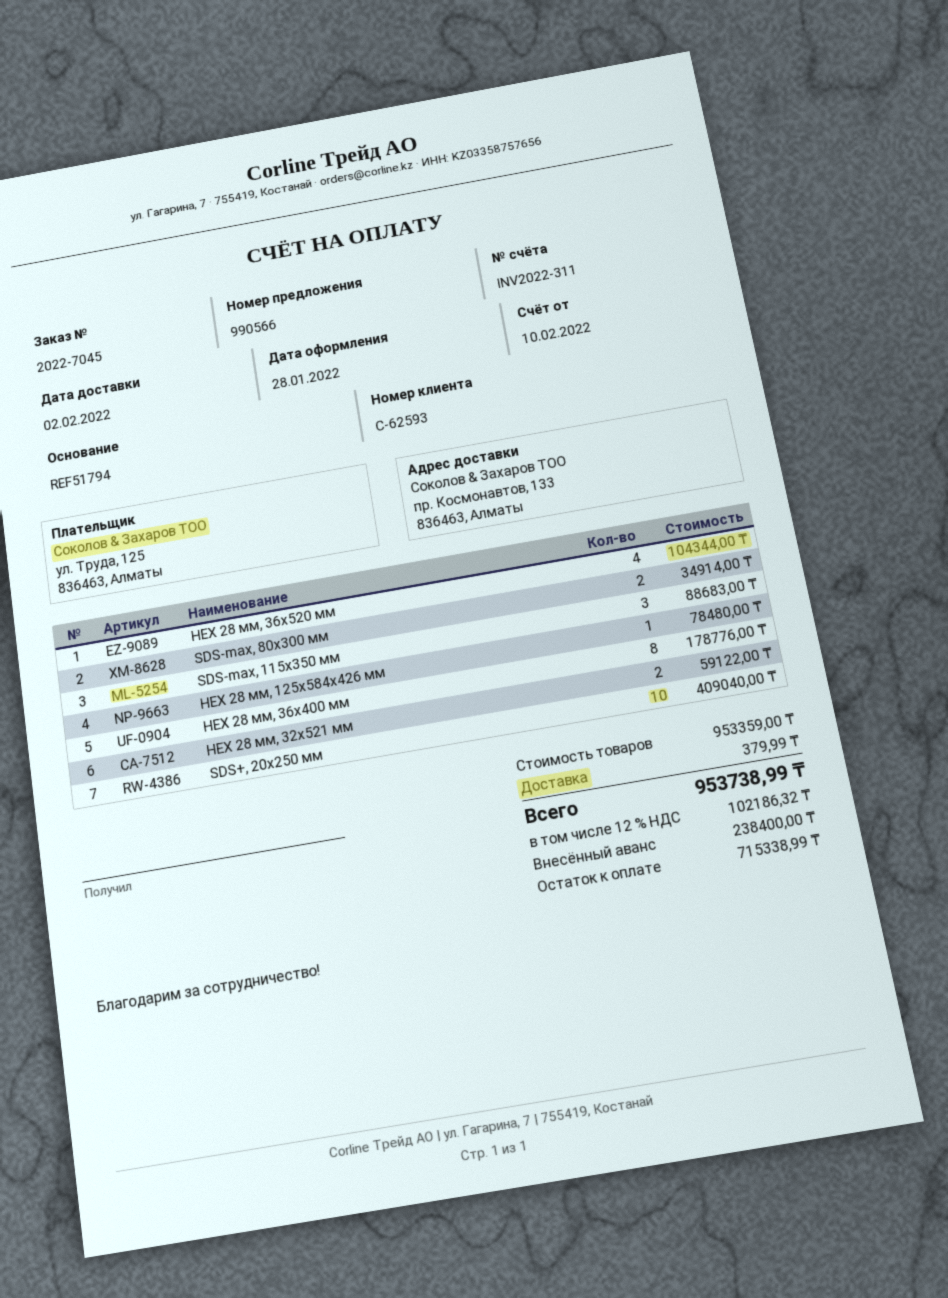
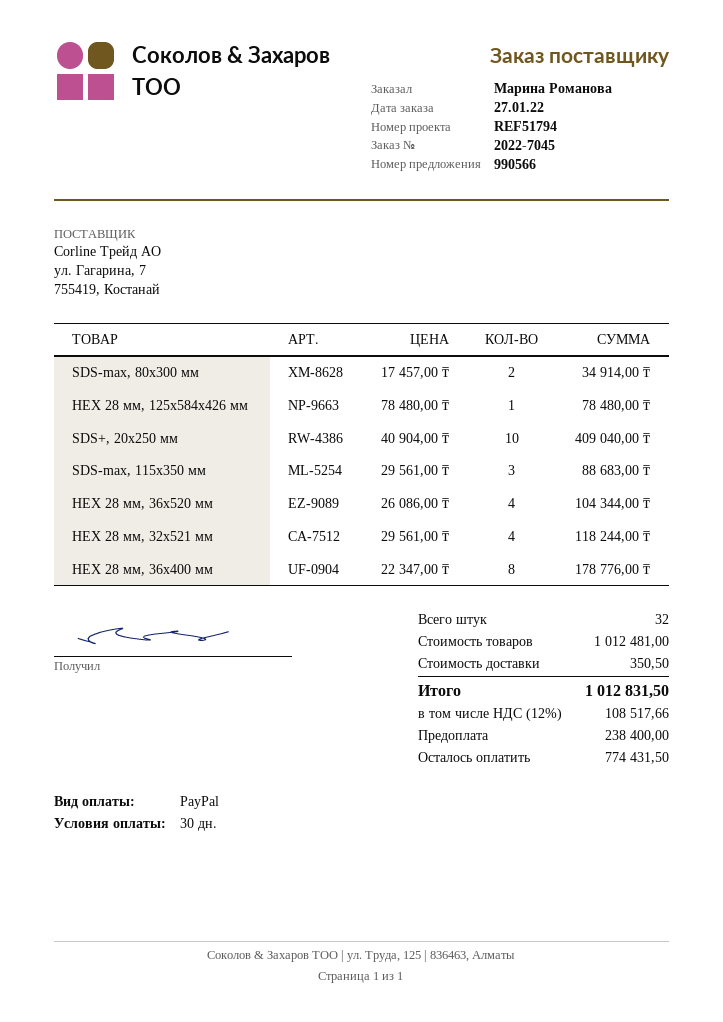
order date: 2022-01-28 -> 2022-01-27
HEX 28 мм, 32х521 мм: 2 for 59122.00 -> 4 for 118244.00
subtotal: 953359.00 -> 1012481.00
shipping: 379.99 -> 350.50
tax: 12% = 102186.32 -> 12% = 108517.66
total: 953738.99 -> 1012831.50
balance: 715338.99 -> 774431.50

